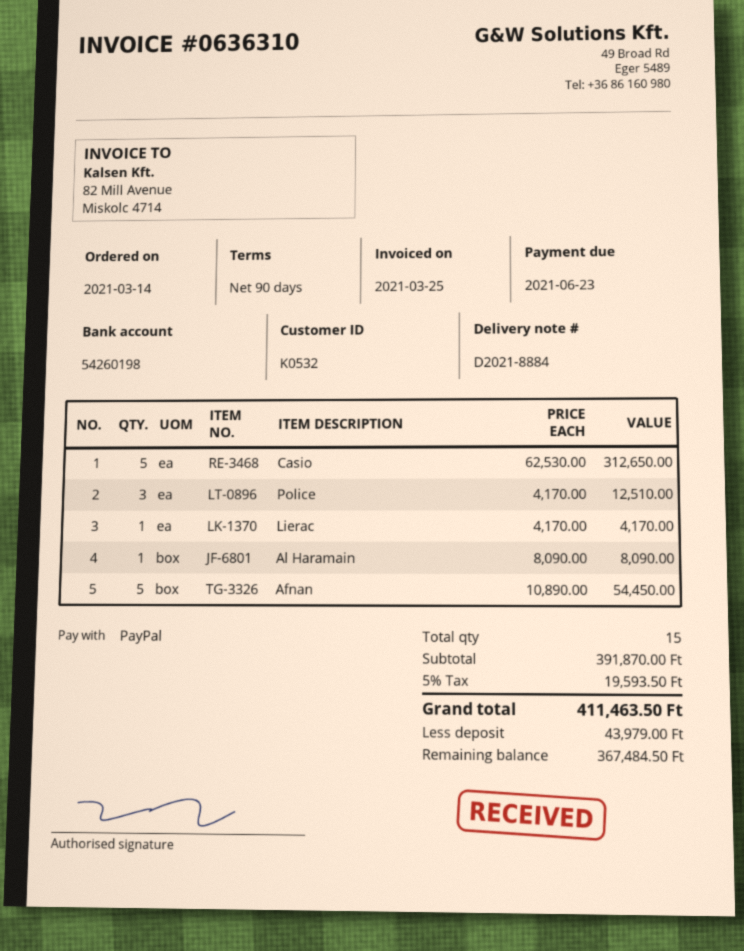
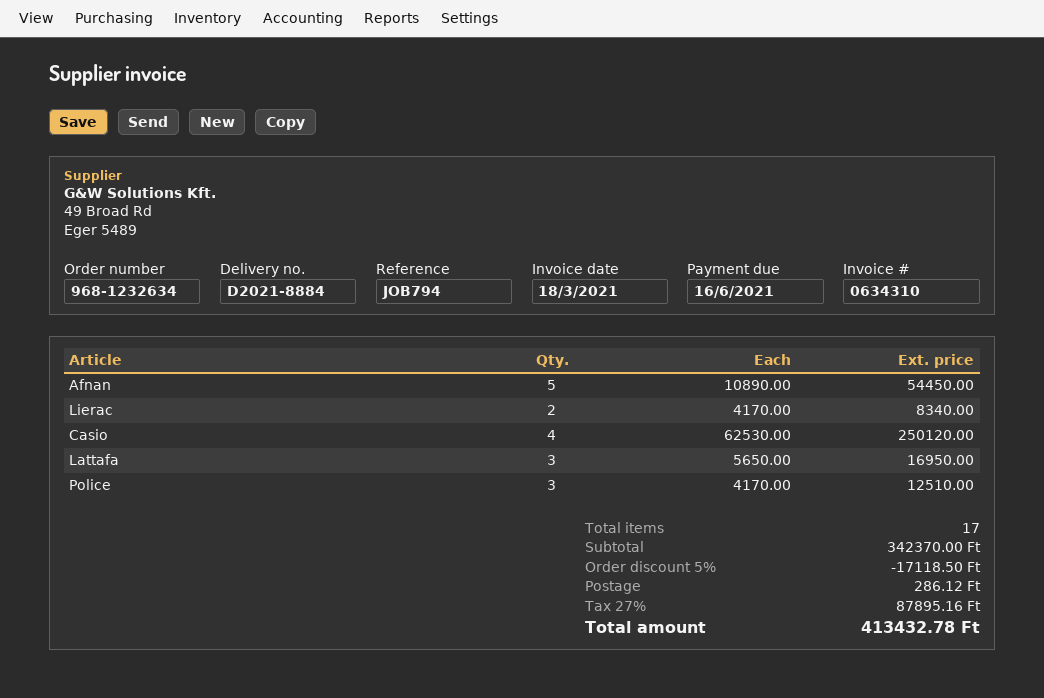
invoice number: 0636310 -> 0634310
invoice date: 2021-03-25 -> 2021-03-18
due date: 2021-06-23 -> 2021-06-16
Casio: 5 x 62530.00 = 312650.00 -> 4 x 62530.00 = 250120.00
Lierac: 1 x 4170.00 = 4170.00 -> 2 x 4170.00 = 8340.00
Al Haramain: 1 x 8090.00 = 8090.00 -> none
Lattafa: none -> 3 x 5650.00 = 16950.00
total quantity: 15 -> 17
subtotal: 391870.00 -> 342370.00
discount: none -> 5% = 17118.50
shipping: none -> 286.12
tax: 5% = 19593.50 -> 27% = 87895.16
total: 411463.50 -> 413432.78

